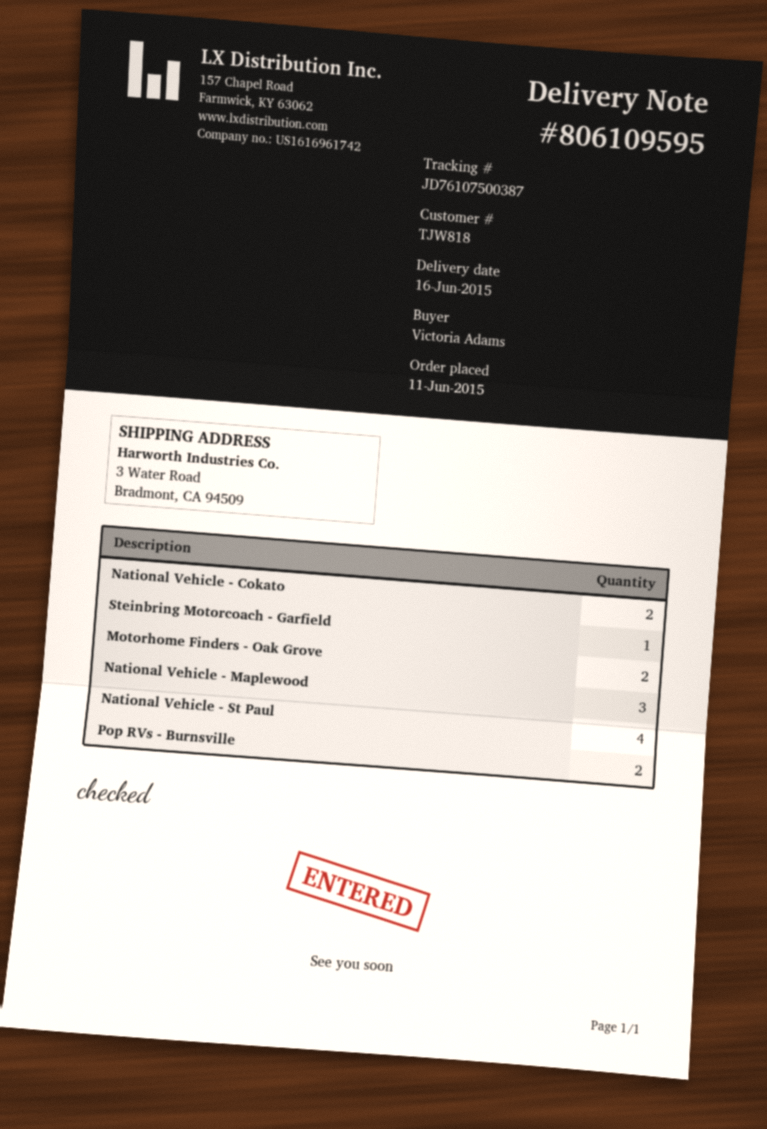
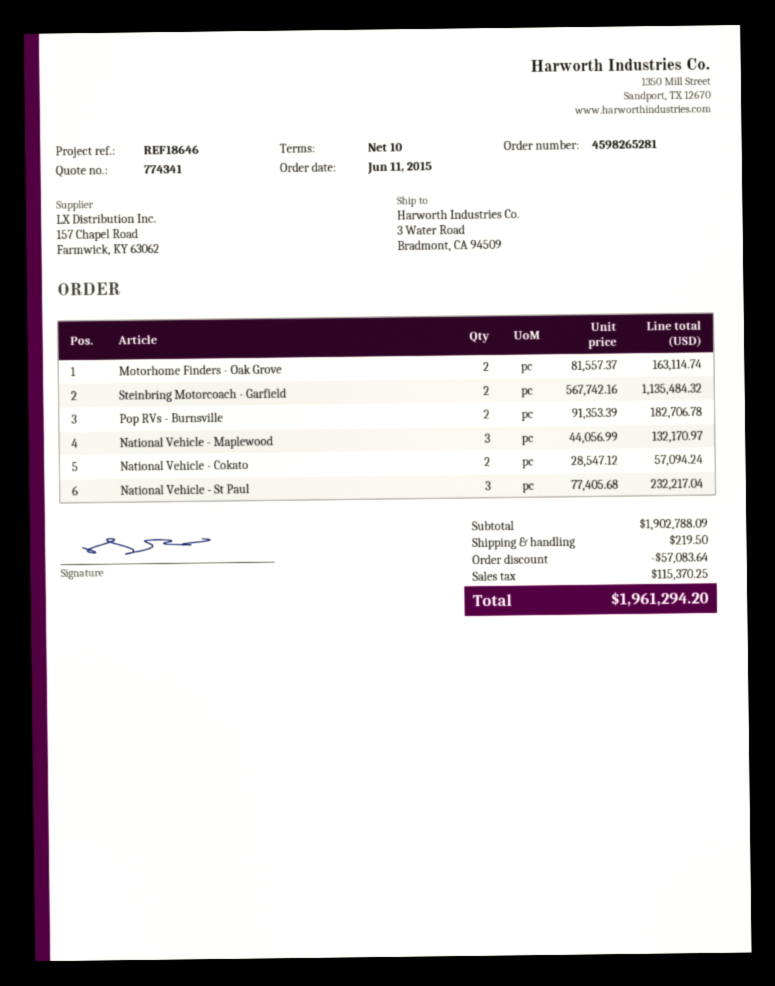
Steinbring Motorcoach - Garfield: 1 -> 2
National Vehicle - St Paul: 4 -> 3

